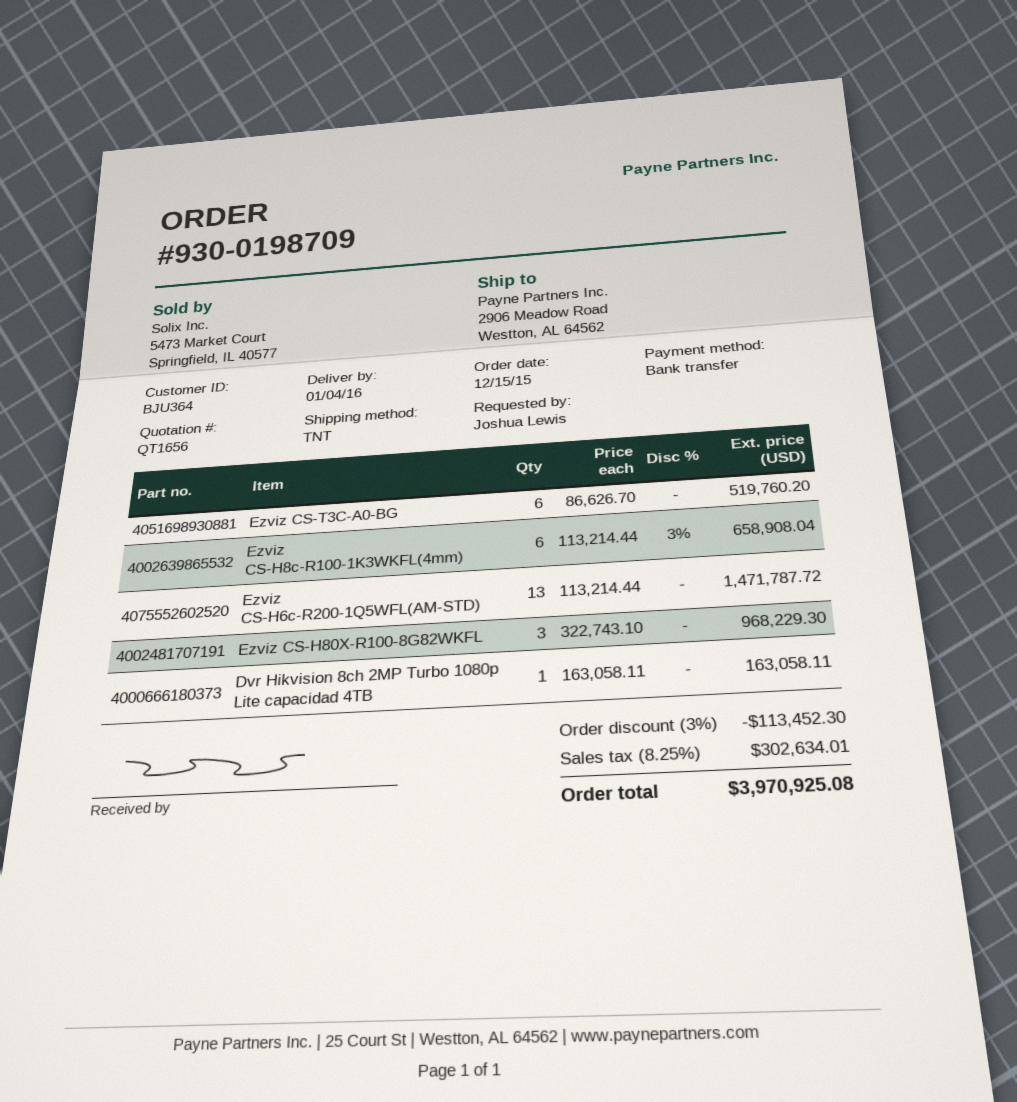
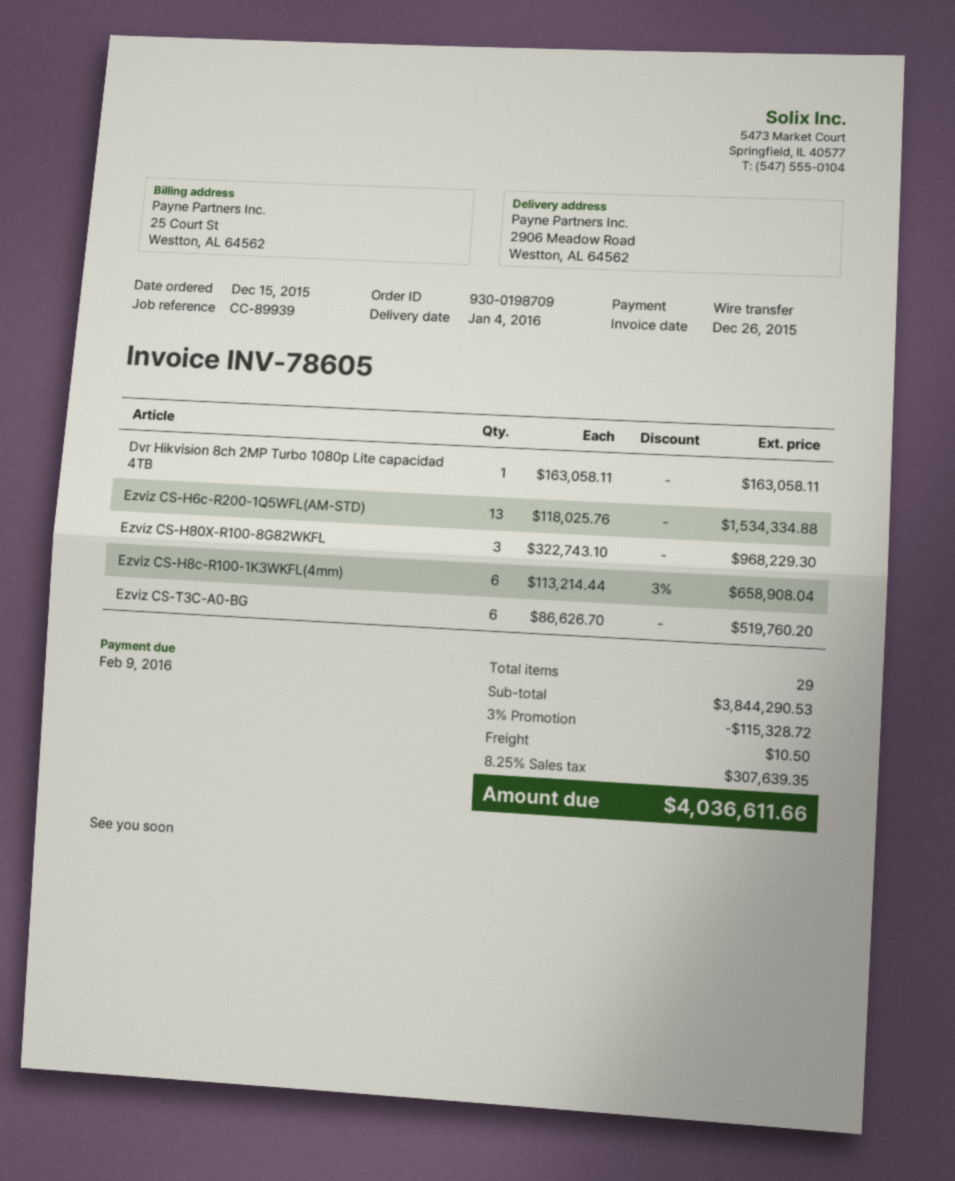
Ezviz CS-H6c-R200-1Q5WFL(AM-STD): 13 x 113214.44 = 1471787.72 -> 13 x 118025.76 = 1534334.88
discount: 3% = 113452.30 -> 3% = 115328.72
shipping: none -> 10.50
tax: 8.25% = 302634.01 -> 8.25% = 307639.35
total: 3970925.08 -> 4036611.66

